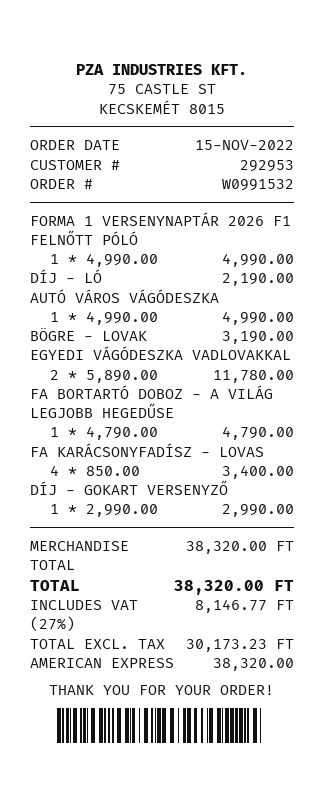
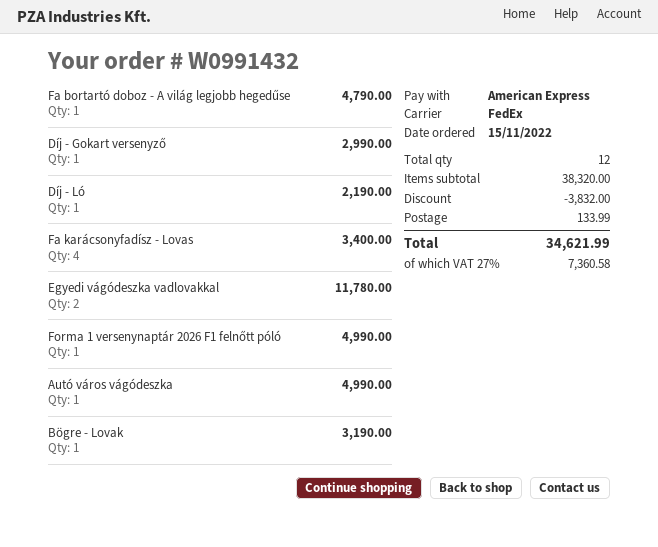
order number: W0991532 -> W0991432
discount: none -> 3832.00
shipping: none -> 133.99
tax: 27% = 8146.77 -> 27% = 7360.58
total: 38320.00 -> 34621.99

